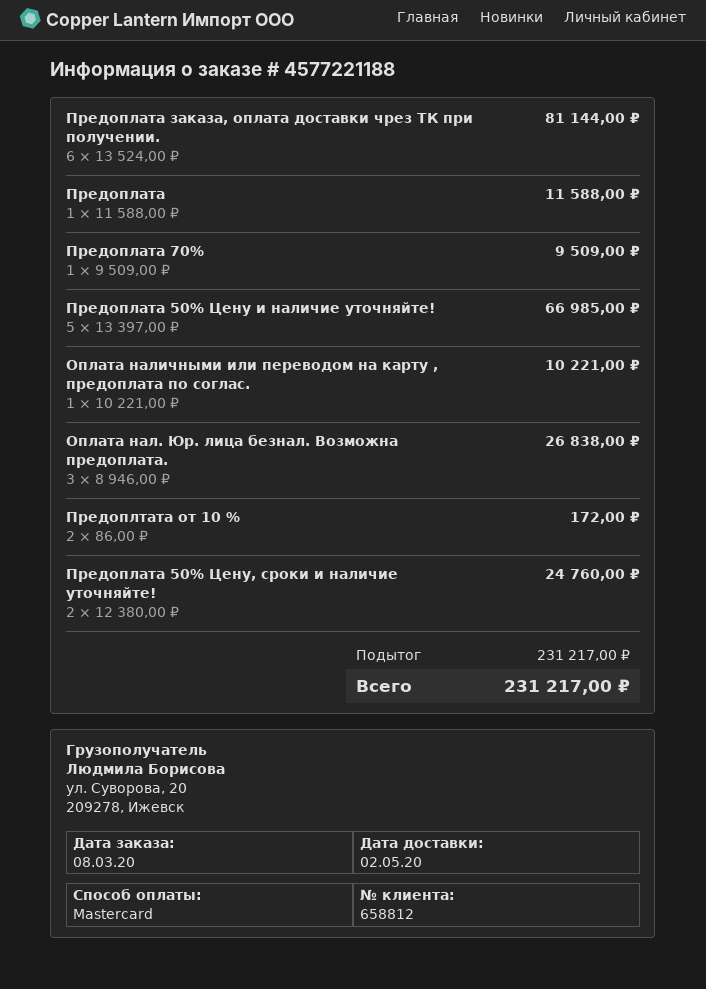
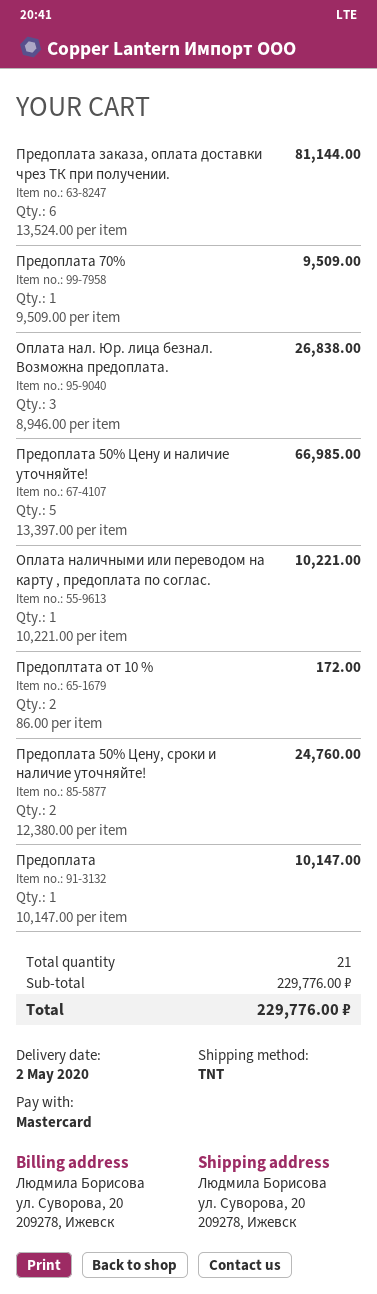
Предоплата: 1 x 11588.00 = 11588.00 -> 1 x 10147.00 = 10147.00
subtotal: 231217.00 -> 229776.00
total: 231217.00 -> 229776.00

